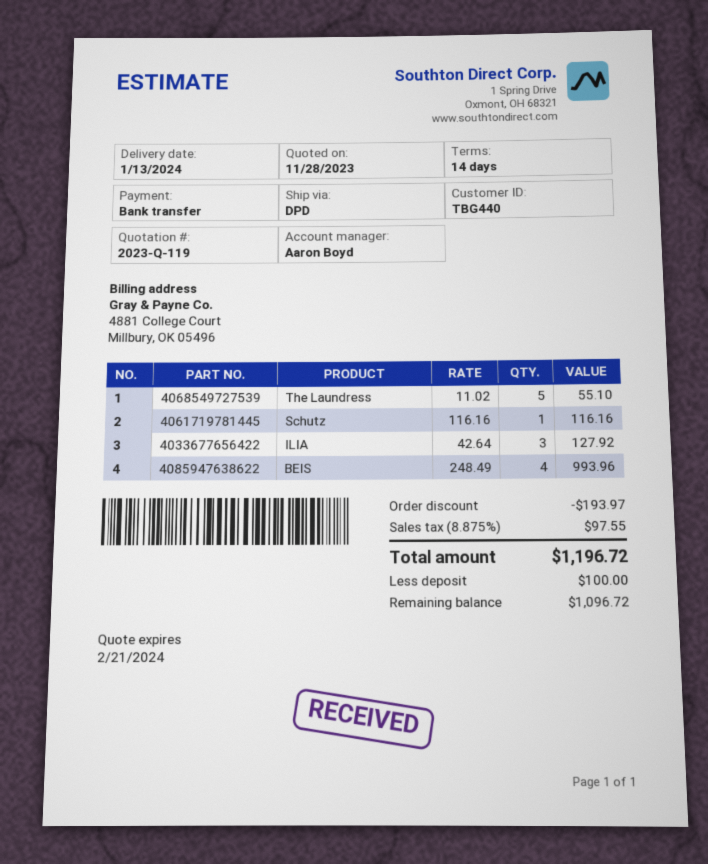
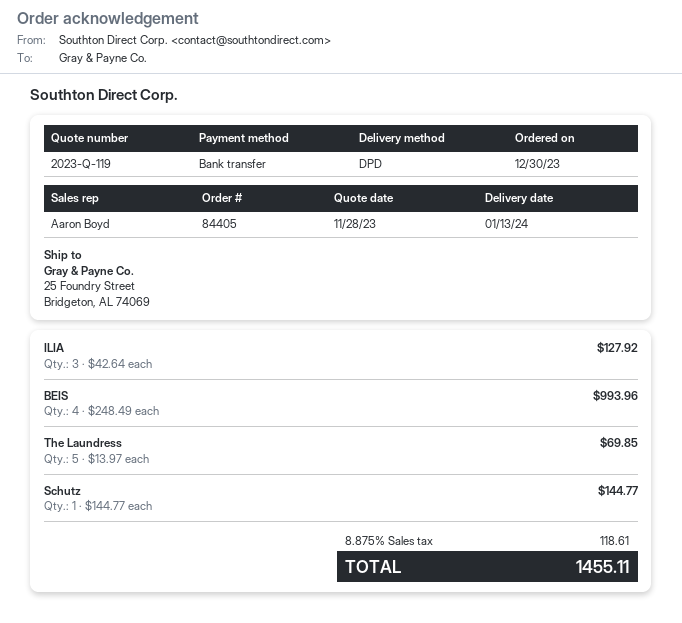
The Laundress: 5 x 11.02 = 55.10 -> 5 x 13.97 = 69.85
Schutz: 1 x 116.16 = 116.16 -> 1 x 144.77 = 144.77
discount: 193.97 -> none
tax: 8.875% = 97.55 -> 8.875% = 118.61
total: 1196.72 -> 1455.11

